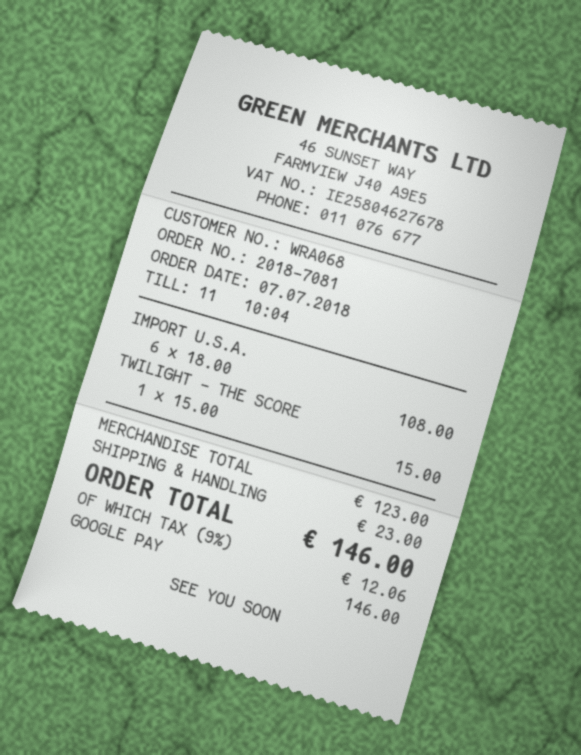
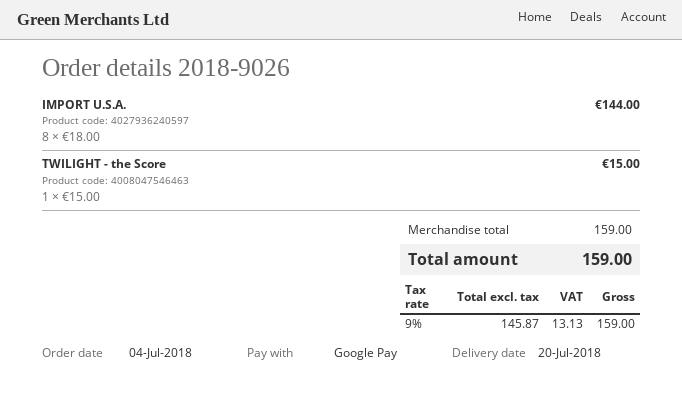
order number: 2018-7081 -> 2018-9026
order date: 2018-07-07 -> 2018-07-04
IMPORT U.S.A.: 6 x 18.00 = 108.00 -> 8 x 18.00 = 144.00
subtotal: 123.00 -> 159.00
shipping: 23.00 -> none
tax: 9% = 12.06 -> 9% = 13.13
total: 146.00 -> 159.00

